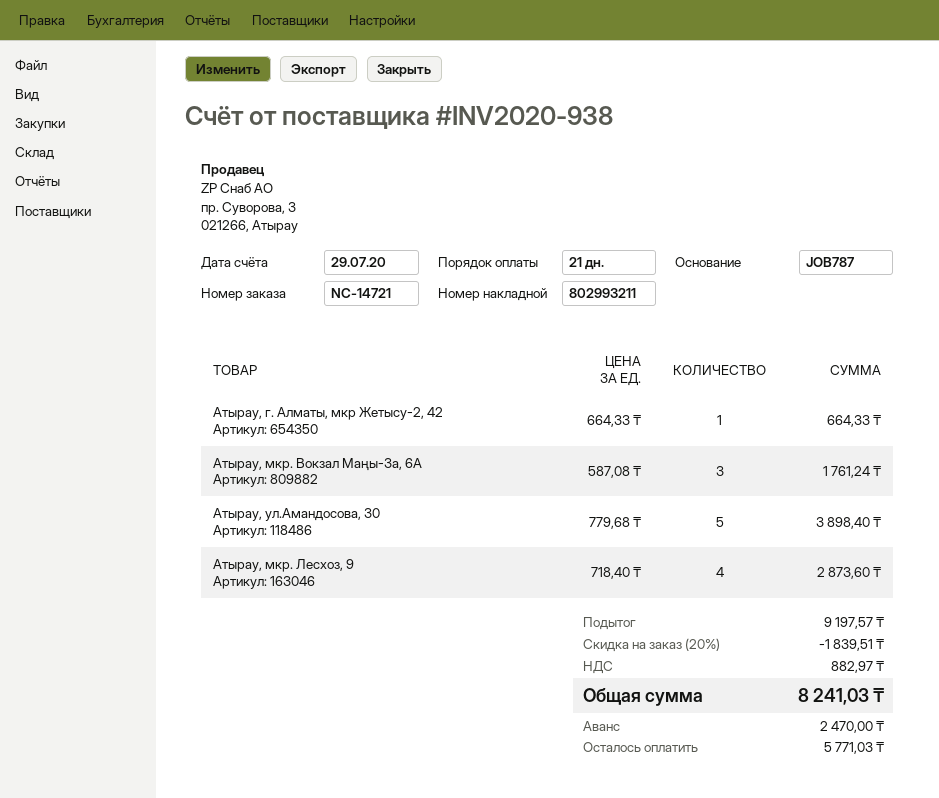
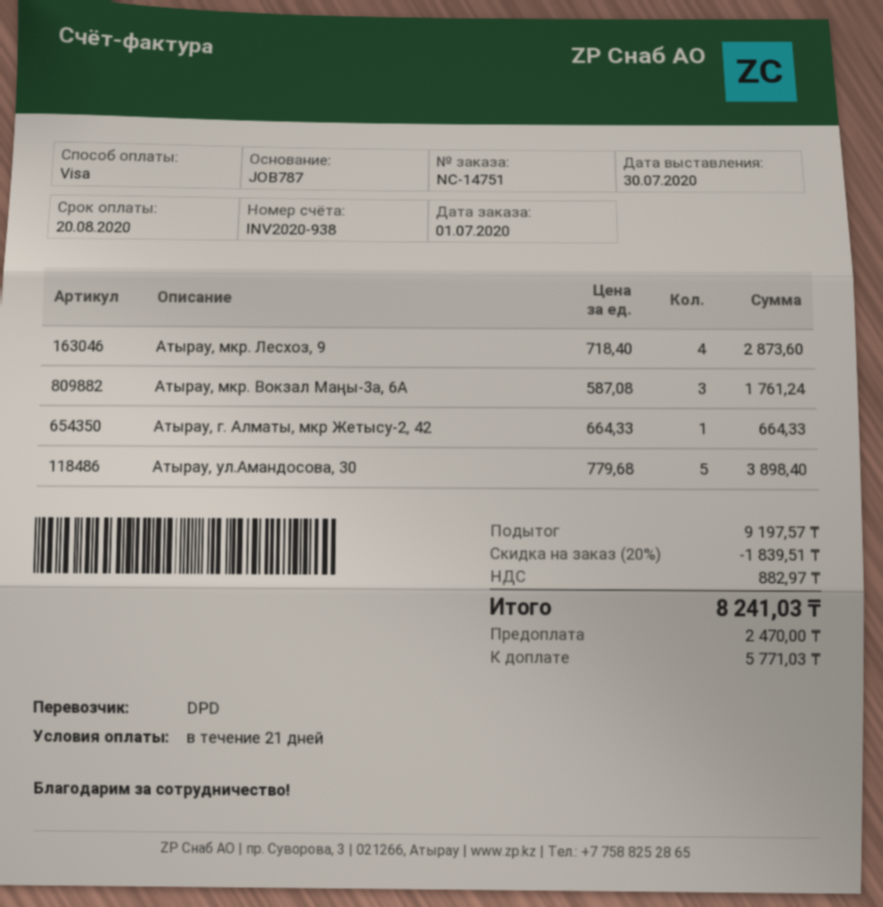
order number: NC-14721 -> NC-14751
invoice date: 2020-07-29 -> 2020-07-30

